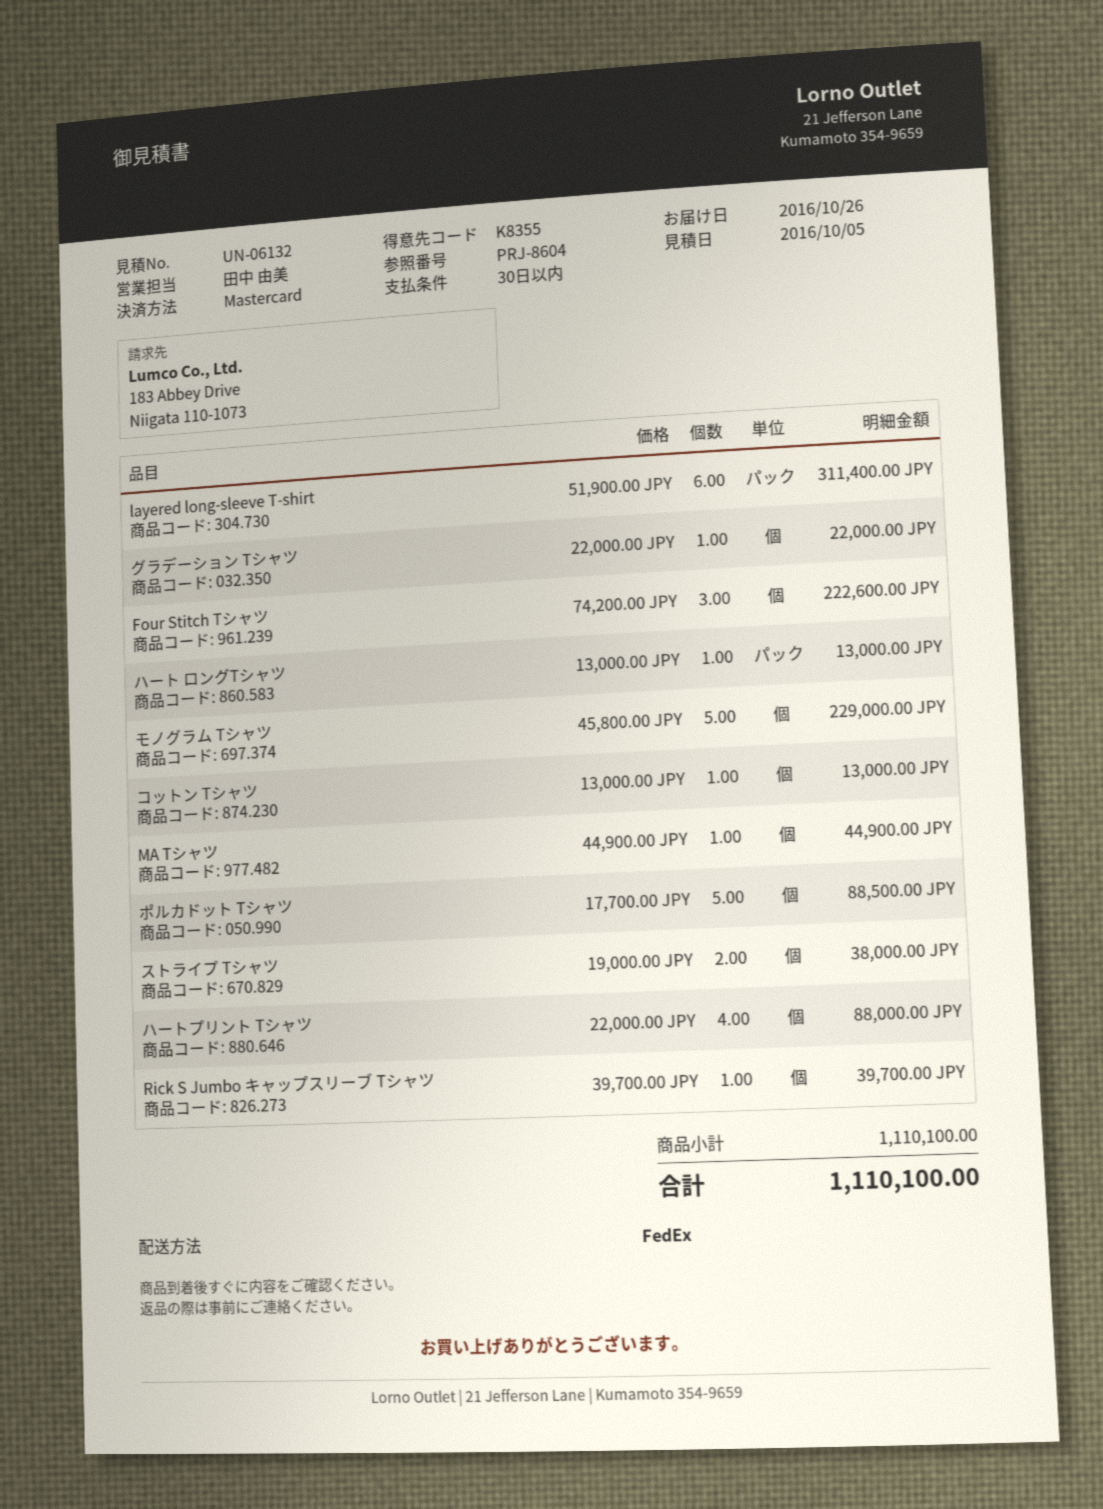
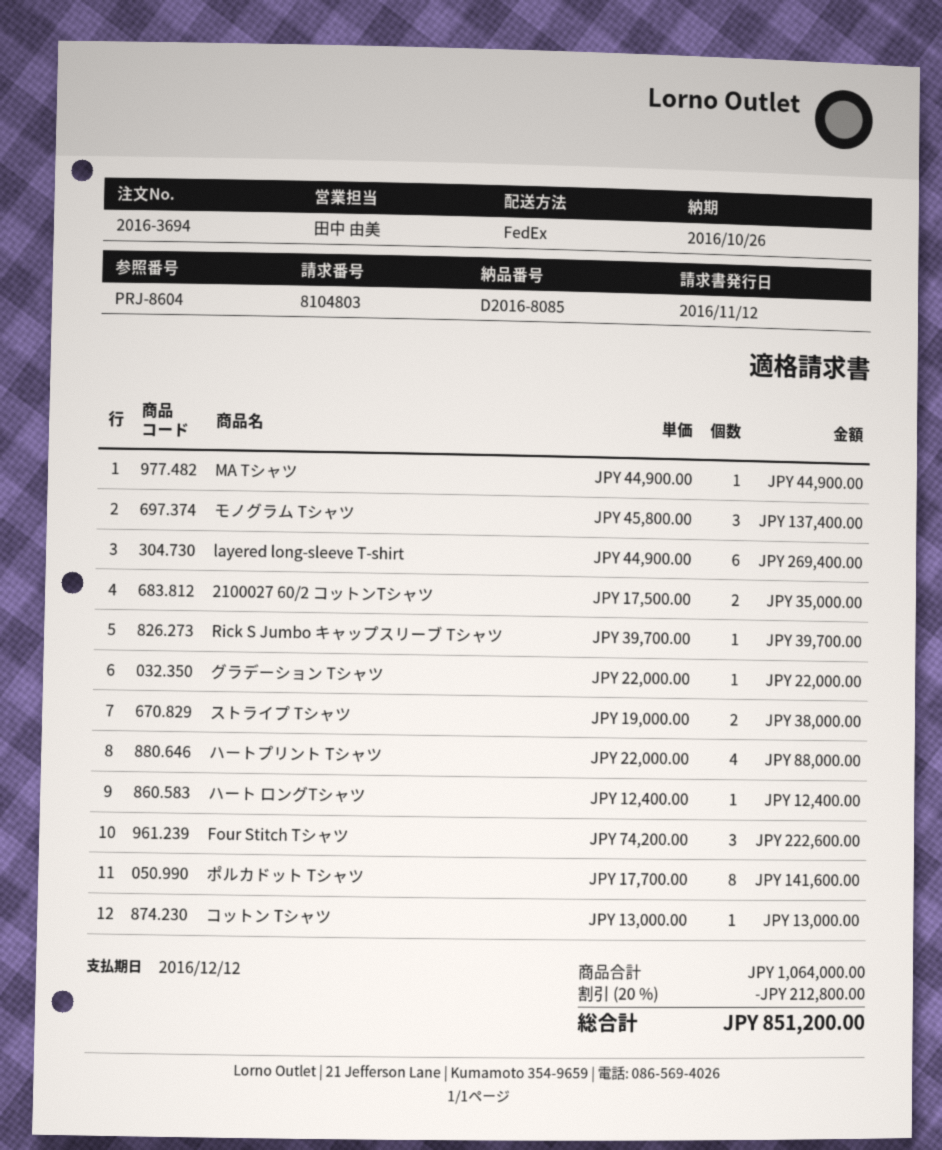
layered long-sleeve T-shirt: 6 x 51900.00 = 311400.00 -> 6 x 44900.00 = 269400.00
ハート ロングTシャツ: 1 x 13000.00 = 13000.00 -> 1 x 12400.00 = 12400.00
モノグラム Tシャツ: 5 x 45800.00 = 229000.00 -> 3 x 45800.00 = 137400.00
ポルカドット Tシャツ: 5 x 17700.00 = 88500.00 -> 8 x 17700.00 = 141600.00
2100027 60/2 コットンTシャツ: none -> 2 x 17500.00 = 35000.00
subtotal: 1110100.00 -> 1064000.00
discount: none -> 20% = 212800.00
total: 1110100.00 -> 851200.00

